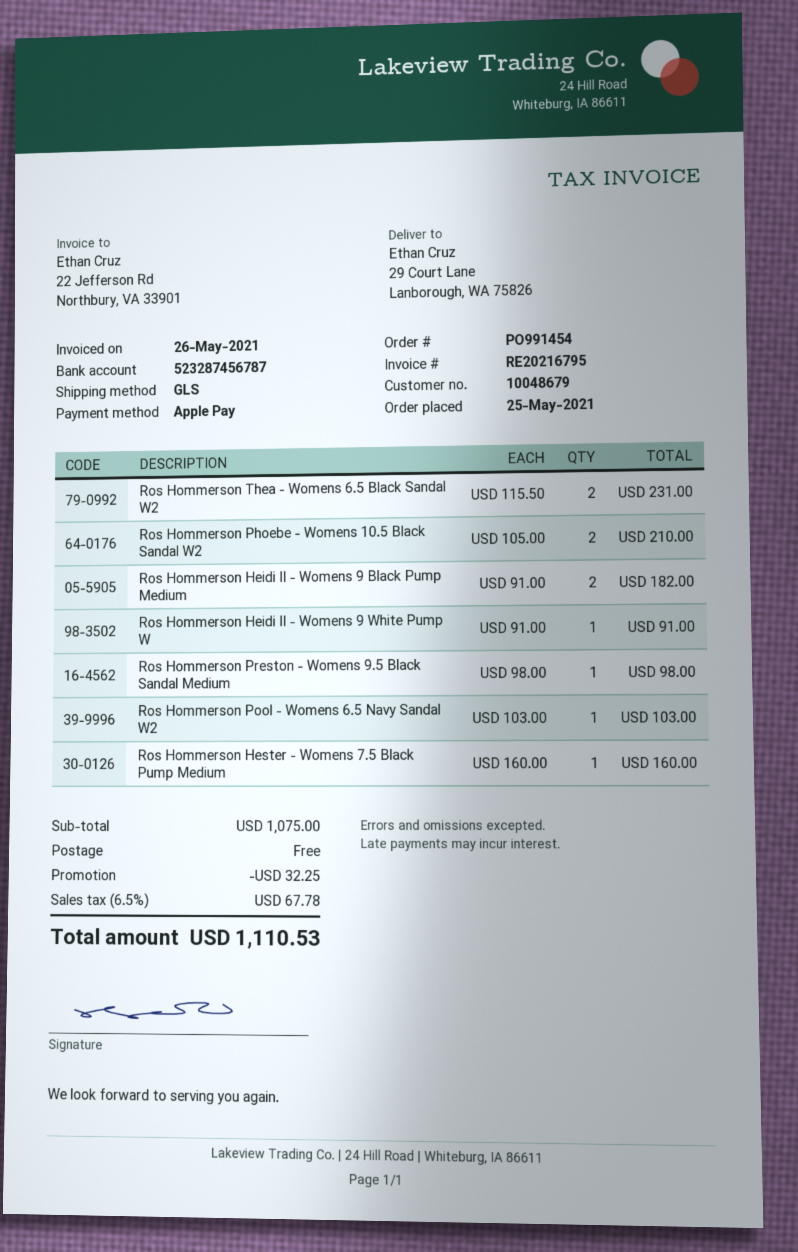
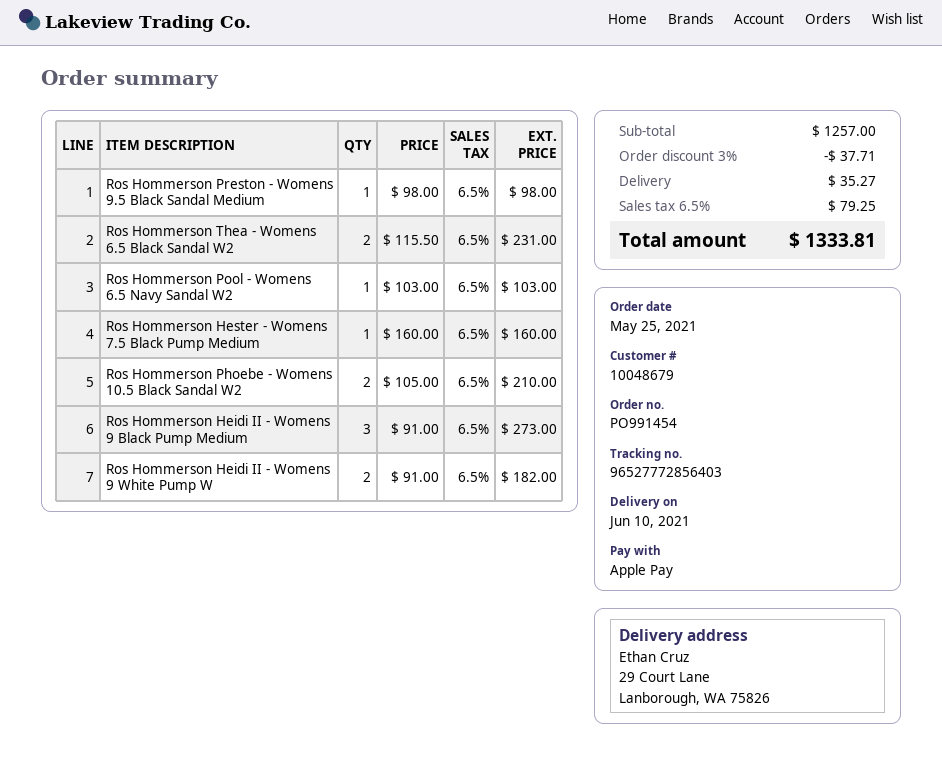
Ros Hommerson Heidi II - Womens 9 Black Pump Medium: 2 x 91.00 = 182.00 -> 3 x 91.00 = 273.00
Ros Hommerson Heidi II - Womens 9 White Pump W: 1 x 91.00 = 91.00 -> 2 x 91.00 = 182.00
subtotal: 1075.00 -> 1257.00
discount: 32.25 -> 37.71
shipping: 0.00 -> 35.27
tax: 6.5% = 67.78 -> 6.5% = 79.25
total: 1110.53 -> 1333.81

